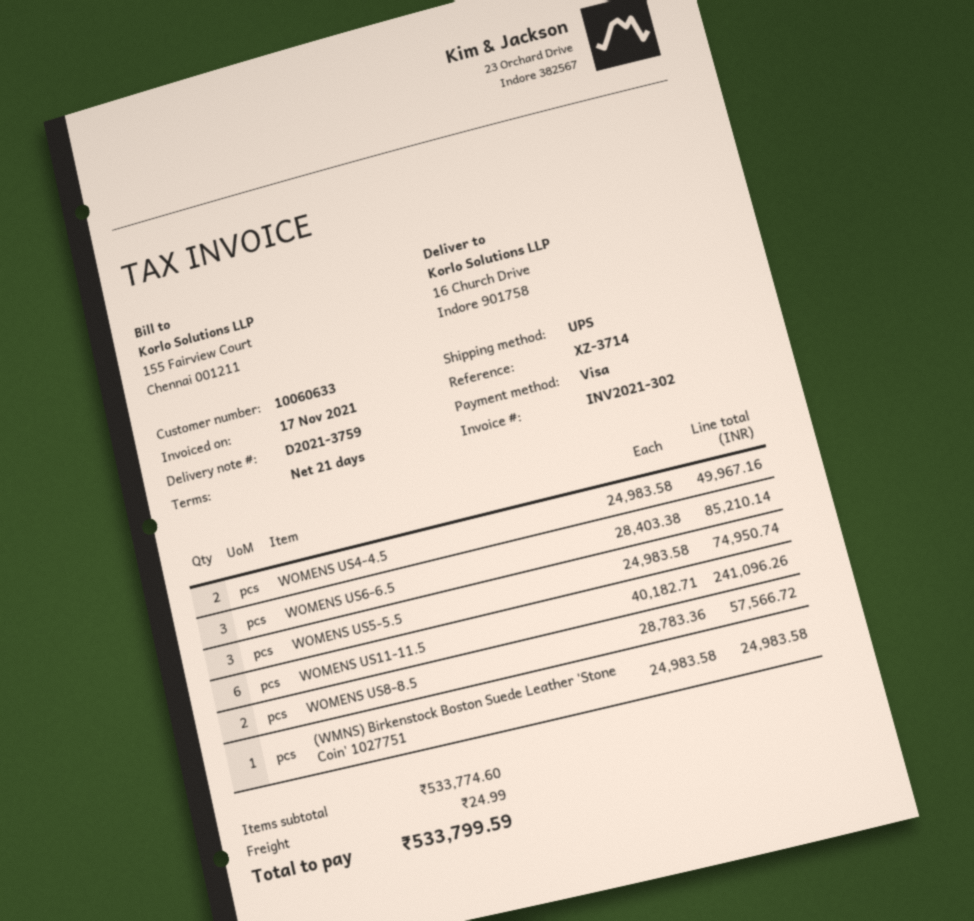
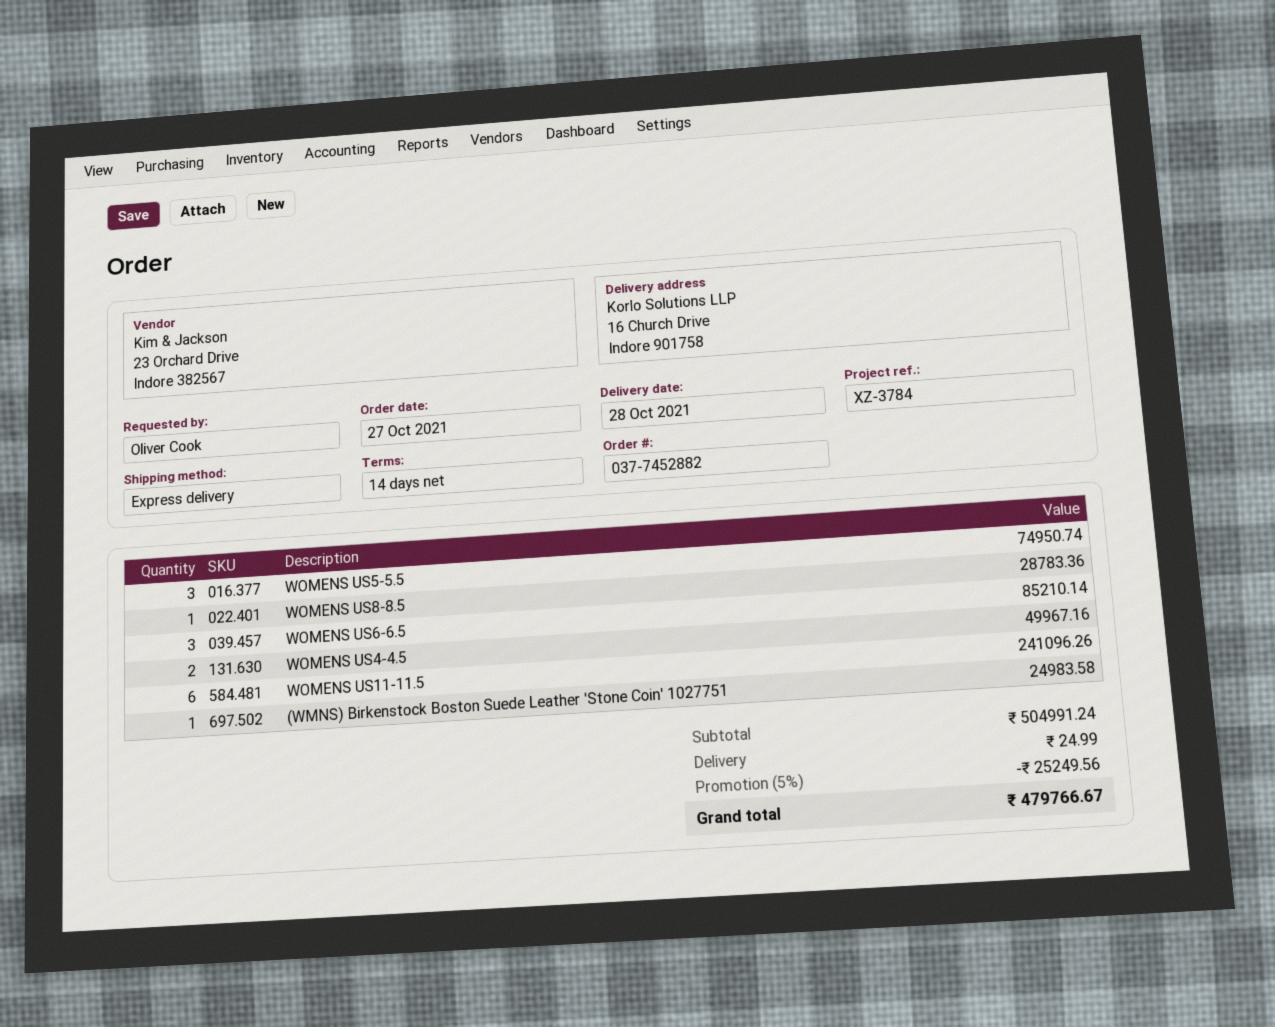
payment terms: 21 days -> 14 days
reference: XZ-3714 -> XZ-3784
shipping method: UPS -> express
WOMENS US8-8.5: 2 for 57566.72 -> 1 for 28783.36
subtotal: 533774.60 -> 504991.24
discount: none -> 5% = 25249.56
total: 533799.59 -> 479766.67

